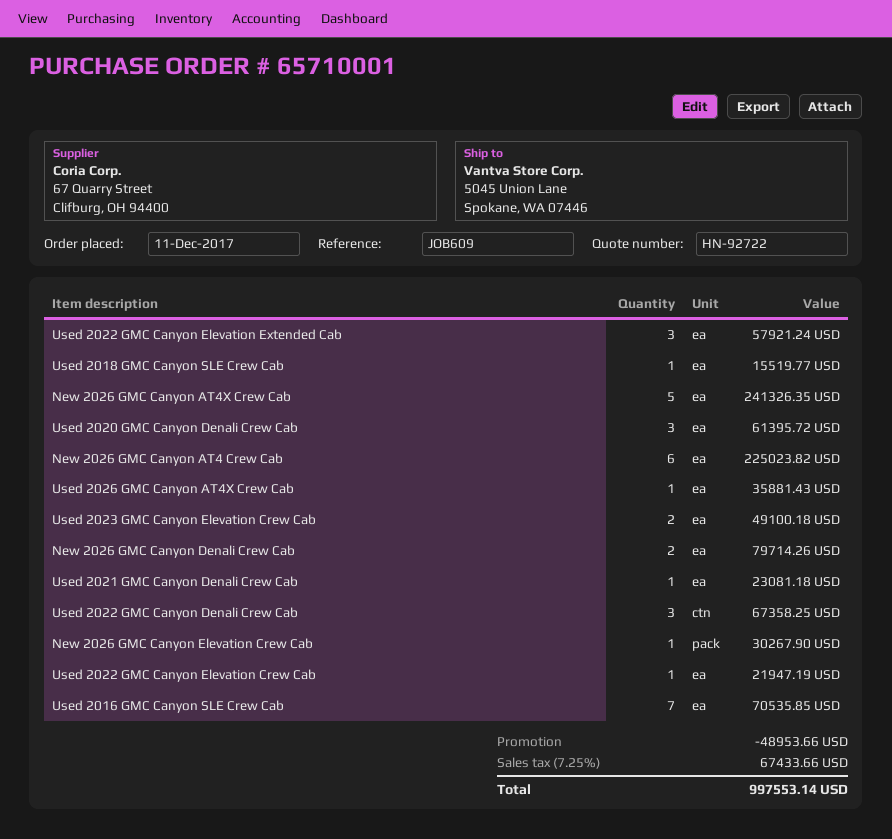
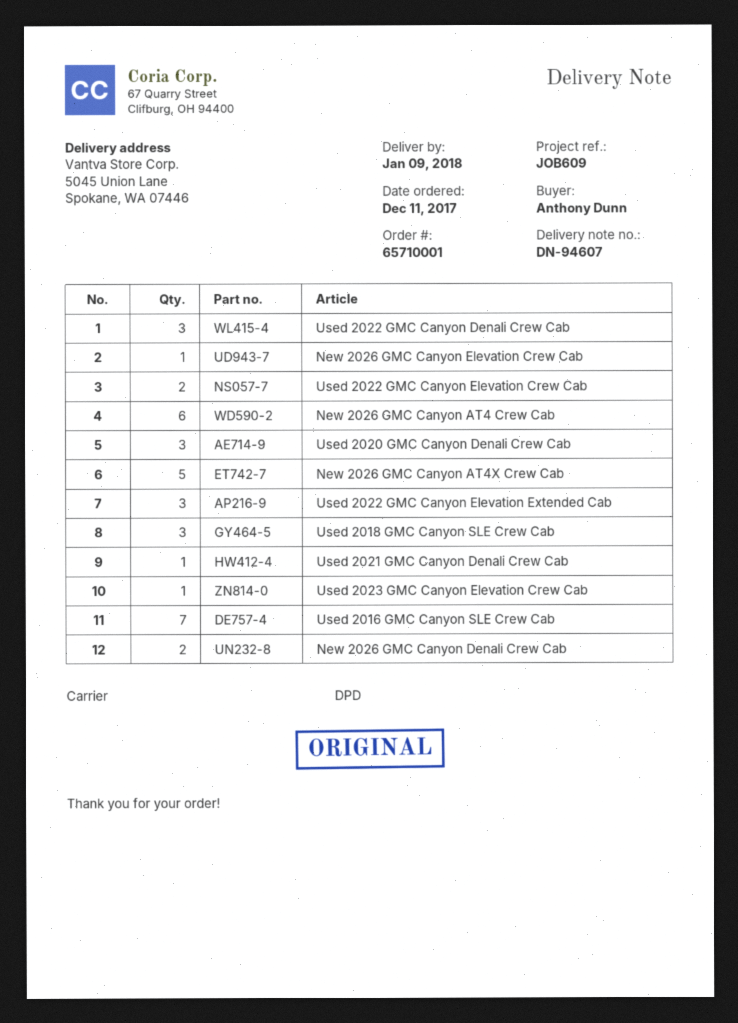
Used 2018 GMC Canyon SLE Crew Cab: 1 -> 3
Used 2026 GMC Canyon AT4X Crew Cab: 1 -> none
Used 2023 GMC Canyon Elevation Crew Cab: 2 -> 1
Used 2022 GMC Canyon Elevation Crew Cab: 1 -> 2

